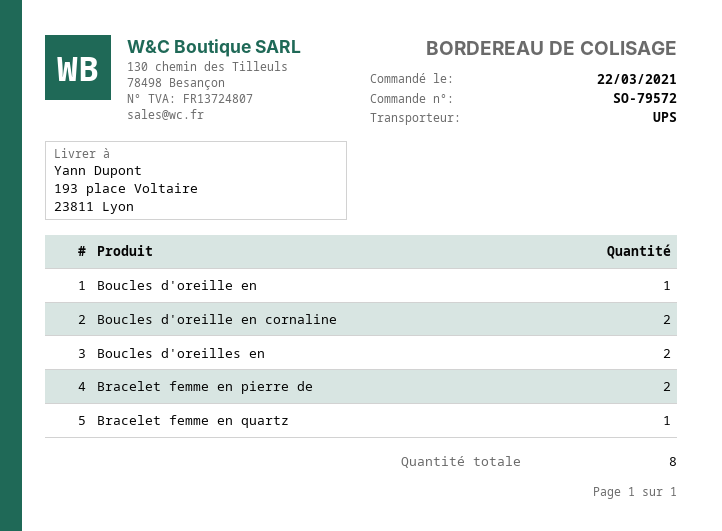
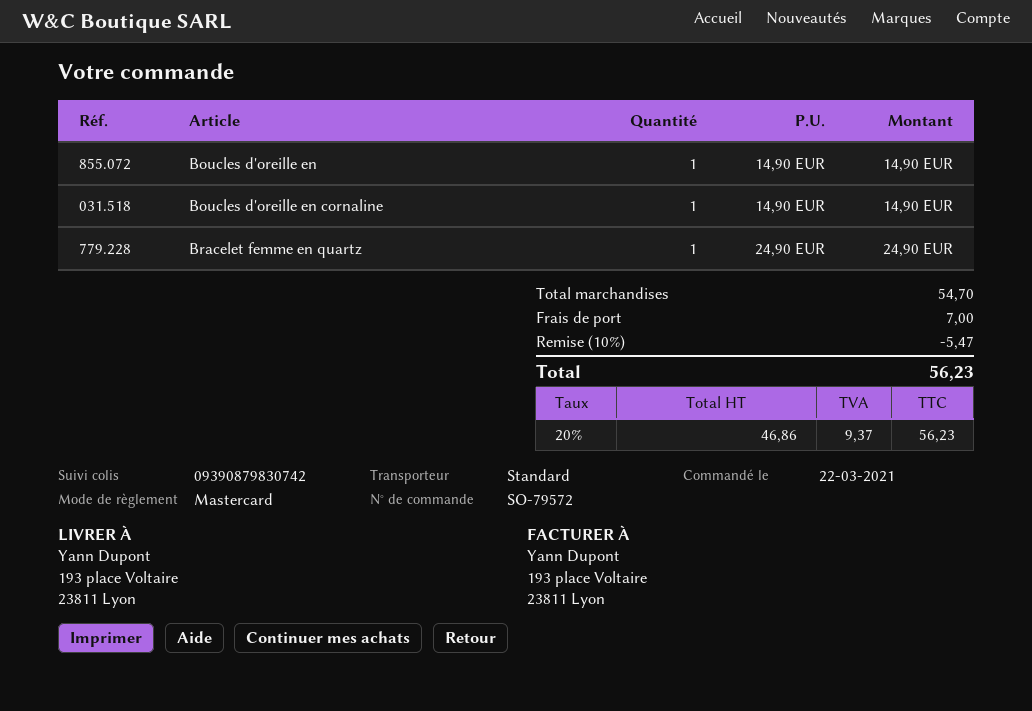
shipping method: UPS -> standard
Boucles d'oreille en cornaline: 2 -> 1
Boucles d'oreilles en: 2 -> none
Bracelet femme en pierre de: 2 -> none

